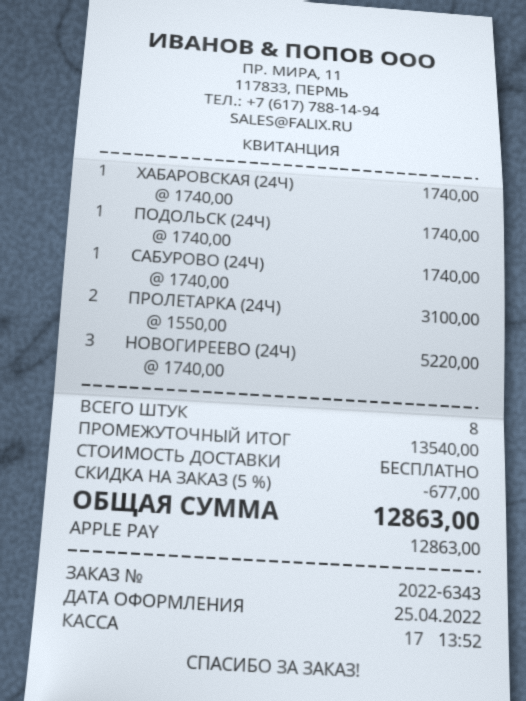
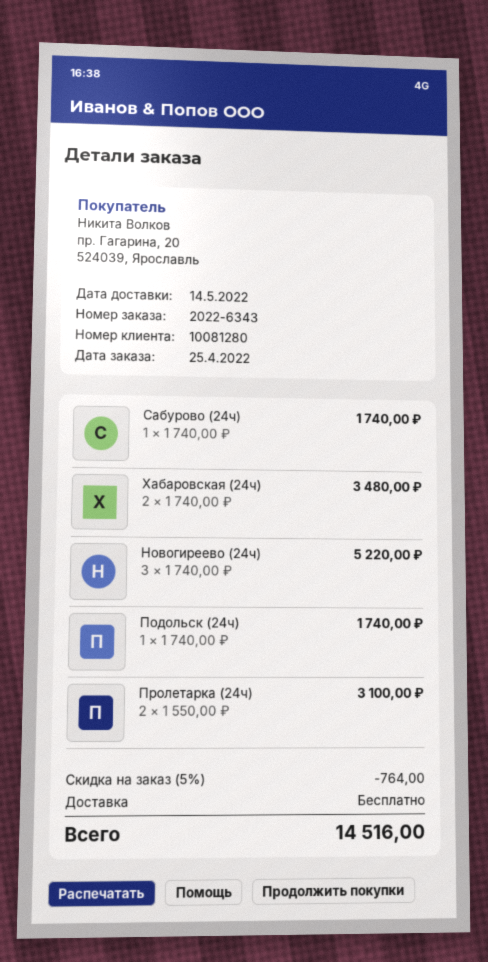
ХАБАРОВСКАЯ (24Ч): 1 x 1740.00 = 1740.00 -> 2 x 1740.00 = 3480.00
discount: 5% = 677.00 -> 5% = 764.00
total: 12863.00 -> 14516.00

